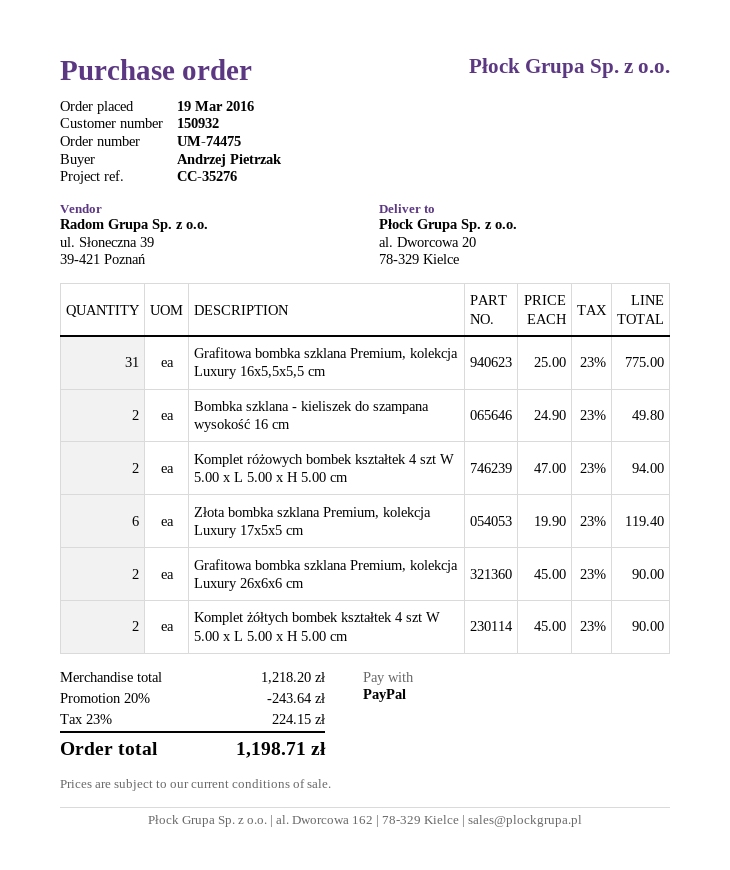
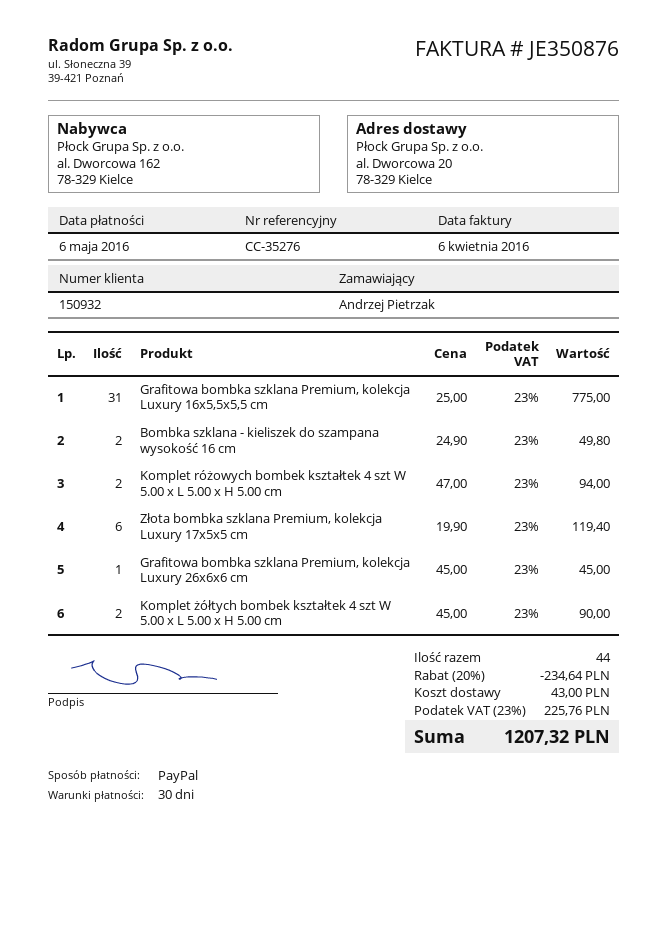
Grafitowa bombka szklana Premium, kolekcja Luxury 26x6x6 cm: 2 x 45.00 = 90.00 -> 1 x 45.00 = 45.00
discount: 20% = 243.64 -> 20% = 234.64
shipping: none -> 43.00
tax: 23% = 224.15 -> 23% = 225.76
total: 1198.71 -> 1207.32

